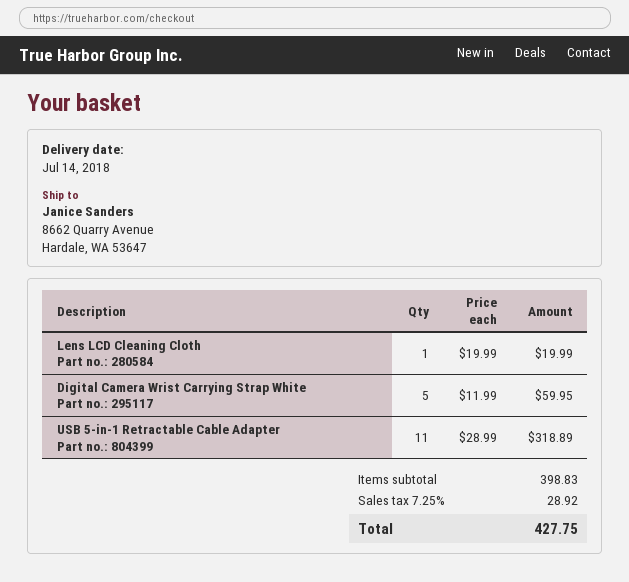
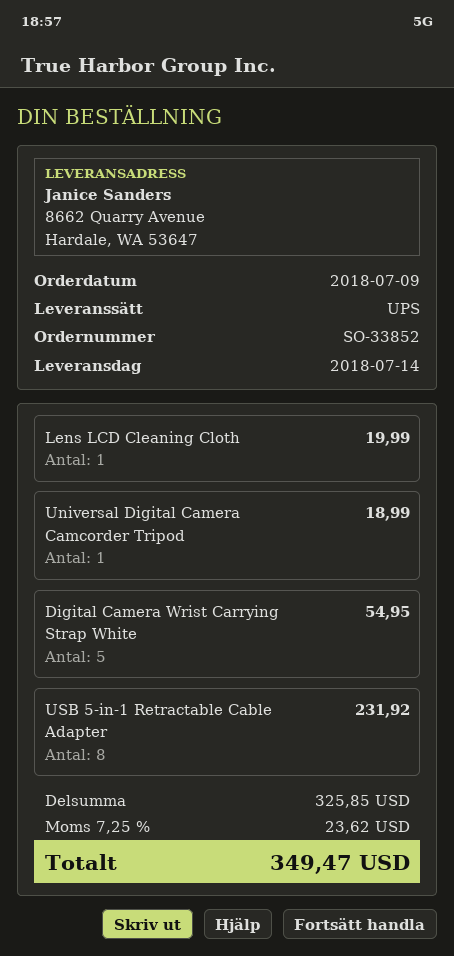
Digital Camera Wrist Carrying Strap White: 5 for 59.95 -> 5 for 54.95
USB 5-in-1 Retractable Cable Adapter: 11 for 318.89 -> 8 for 231.92
Universal Digital Camera Camcorder Tripod: none -> 1 for 18.99
subtotal: 398.83 -> 325.85
tax: 7.25% = 28.92 -> 7.25% = 23.62
total: 427.75 -> 349.47

